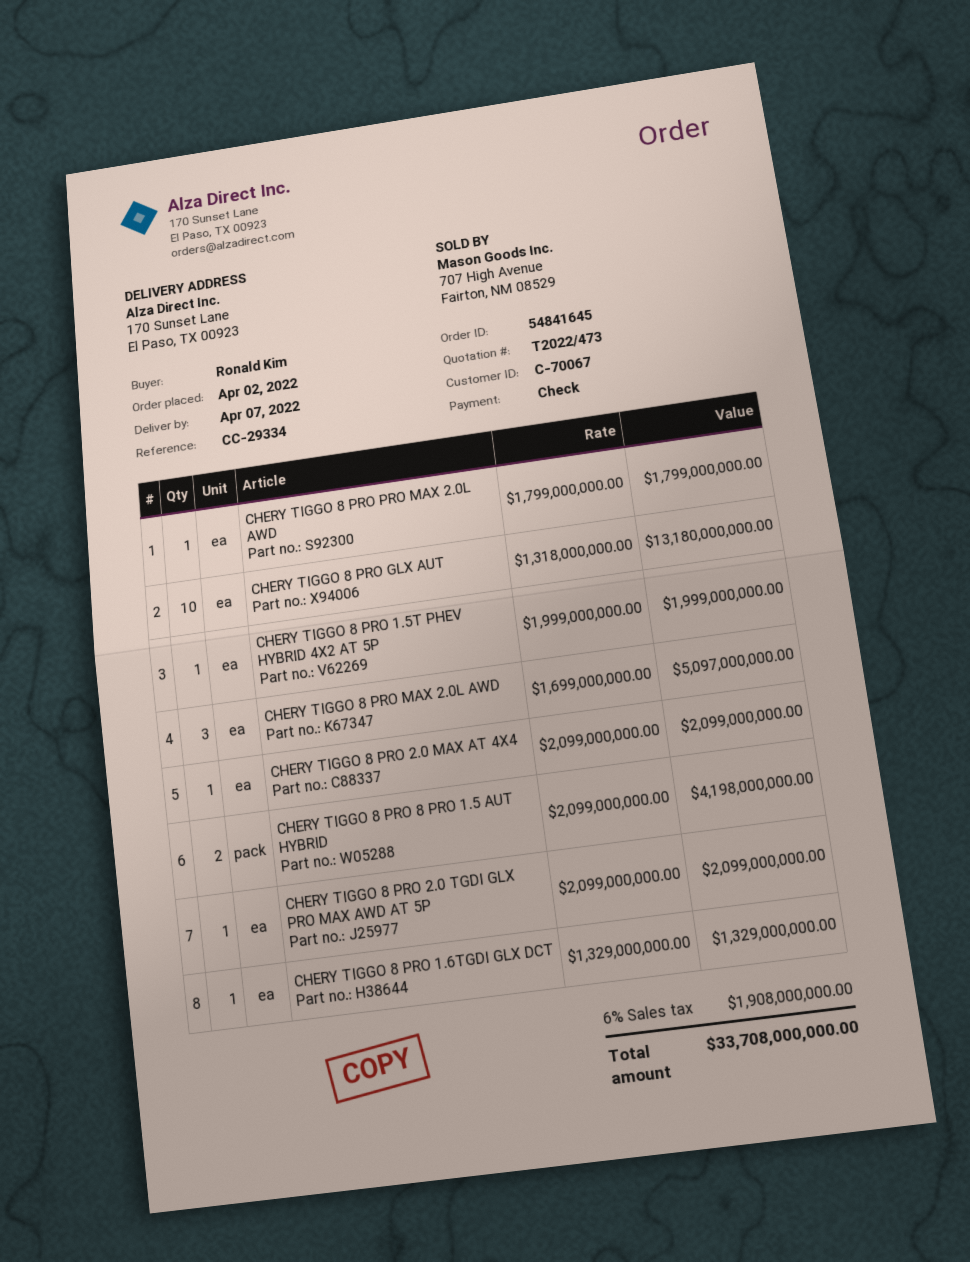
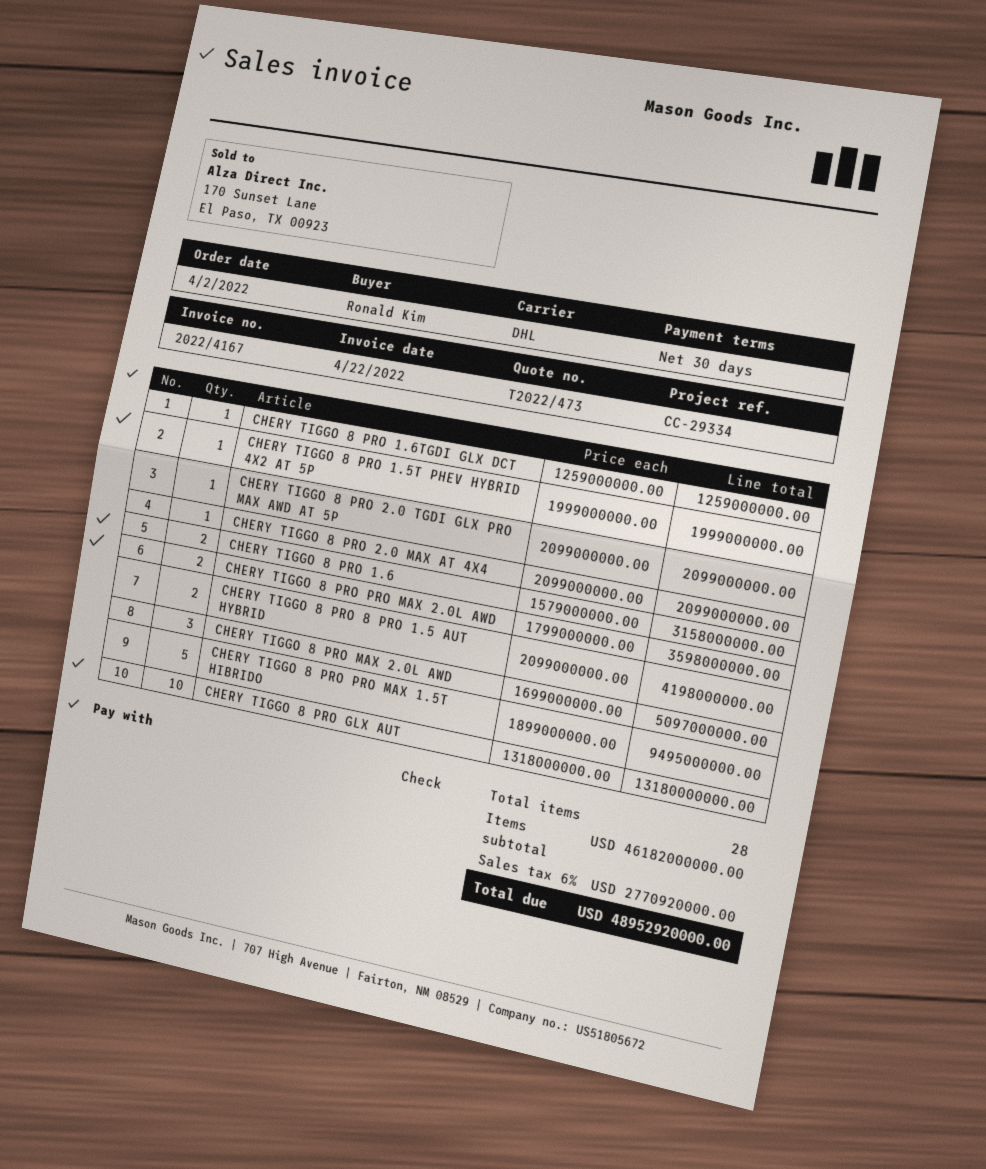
CHERY TIGGO 8 PRO PRO MAX 2.0L AWD: 1 x 1799000000.00 = 1799000000.00 -> 2 x 1799000000.00 = 3598000000.00
CHERY TIGGO 8 PRO 1.6TGDI GLX DCT: 1 x 1329000000.00 = 1329000000.00 -> 1 x 1259000000.00 = 1259000000.00
CHERY TIGGO 8 PRO 1.6: none -> 2 x 1579000000.00 = 3158000000.00
CHERY TIGGO 8 PRO PRO MAX 1.5T HIBRIDO: none -> 5 x 1899000000.00 = 9495000000.00
tax: 6% = 1908000000.00 -> 6% = 2770920000.00
total: 33708000000.00 -> 48952920000.00

